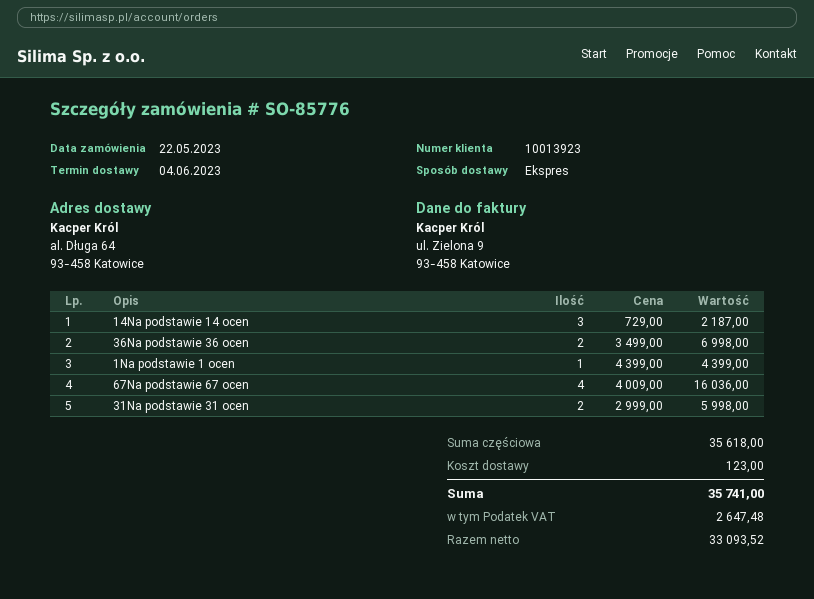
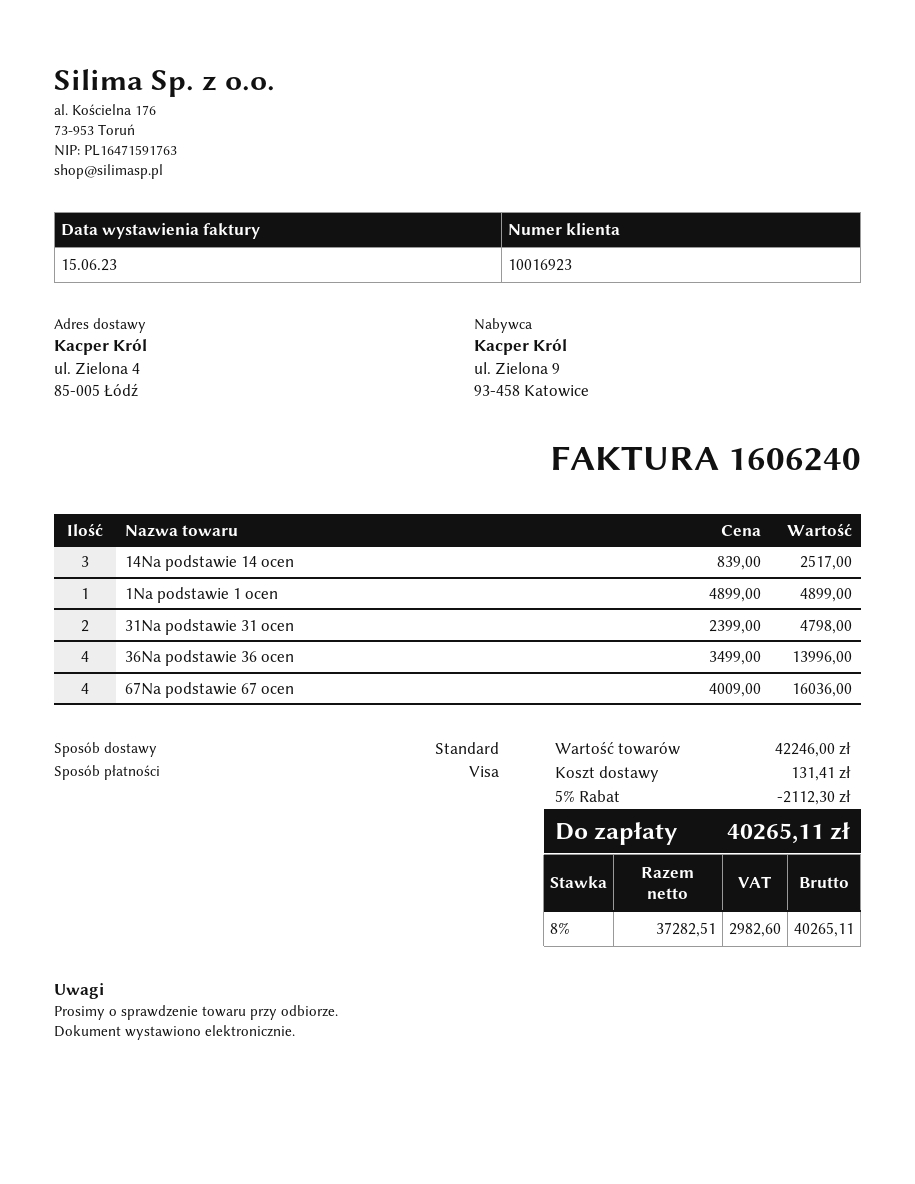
customer number: 10013923 -> 10016923
shipping method: express -> standard
ship to: al. Długa 64, 93-458 Katowice -> ul. Zielona 4, 85-005 Łódź
14Na podstawie 14 ocen: 3 x 729.00 = 2187.00 -> 3 x 839.00 = 2517.00
36Na podstawie 36 ocen: 2 x 3499.00 = 6998.00 -> 4 x 3499.00 = 13996.00
1Na podstawie 1 ocen: 1 x 4399.00 = 4399.00 -> 1 x 4899.00 = 4899.00
31Na podstawie 31 ocen: 2 x 2999.00 = 5998.00 -> 2 x 2399.00 = 4798.00
subtotal: 35618.00 -> 42246.00
discount: none -> 5% = 2112.30
shipping: 123.00 -> 131.41
net: 33093.52 -> 37282.51
tax: 2647.48 -> 2982.60
total: 35741.00 -> 40265.11

